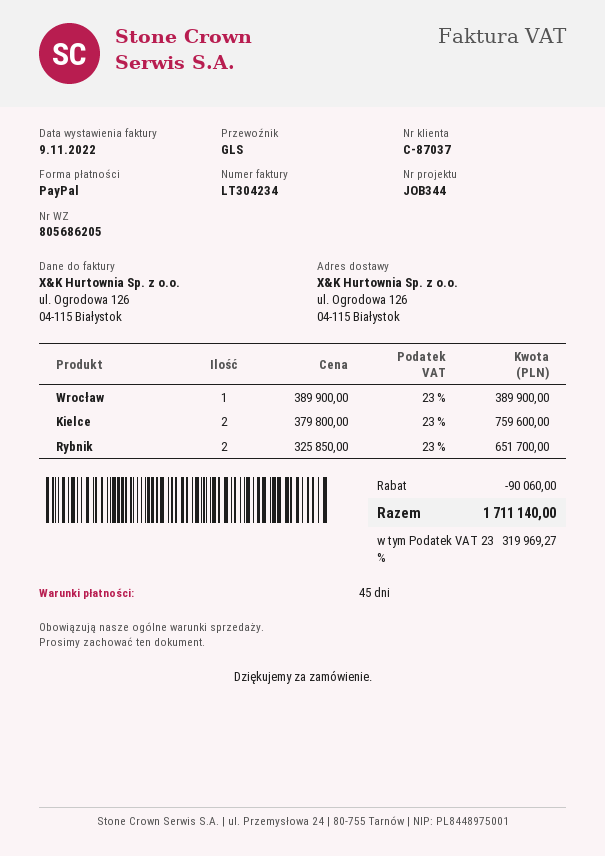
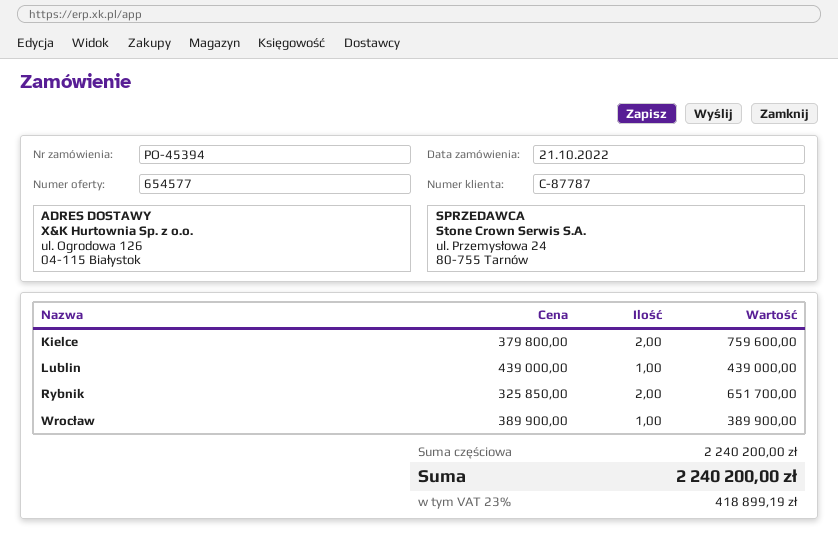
customer number: C-87037 -> C-87787
Lublin: none -> 1 x 439000.00 = 439000.00
discount: 90060.00 -> none
tax: 23% = 319969.27 -> 23% = 418899.19
total: 1711140.00 -> 2240200.00

